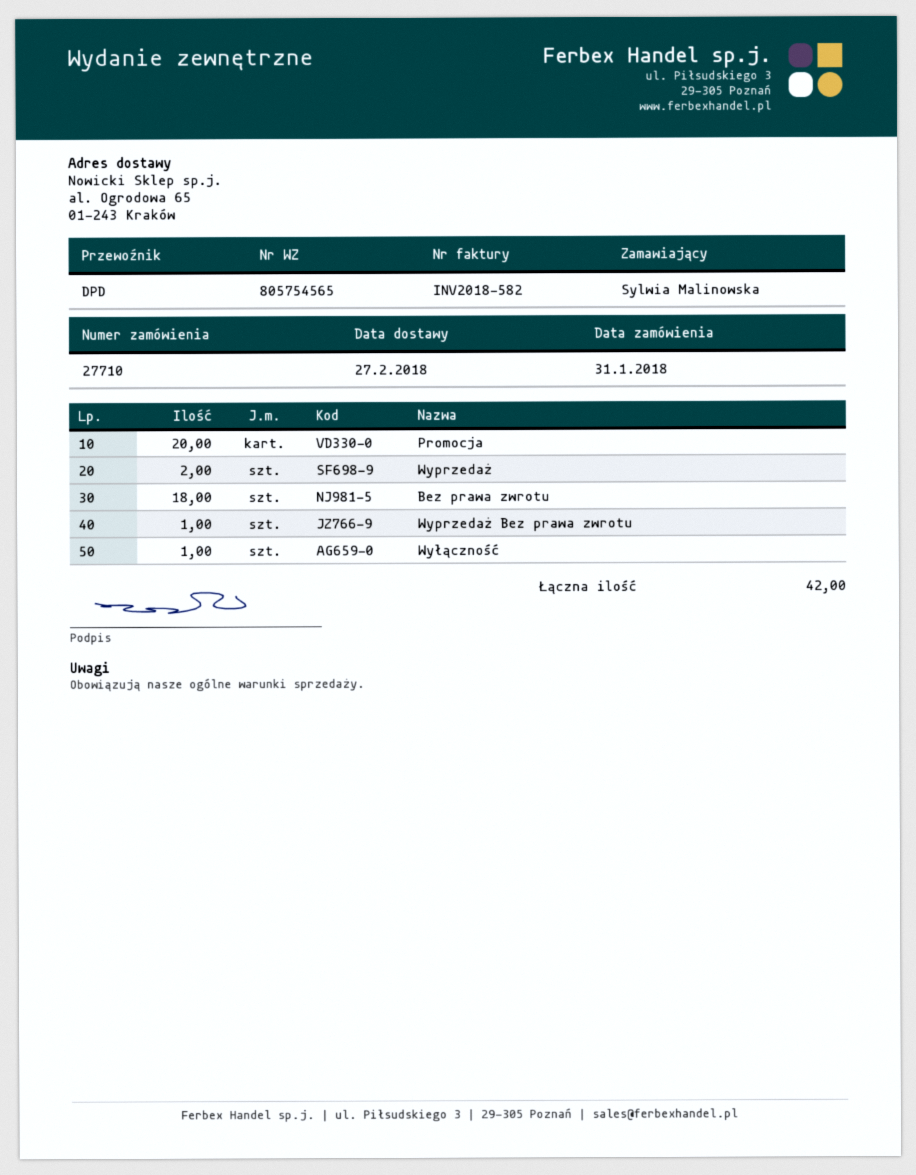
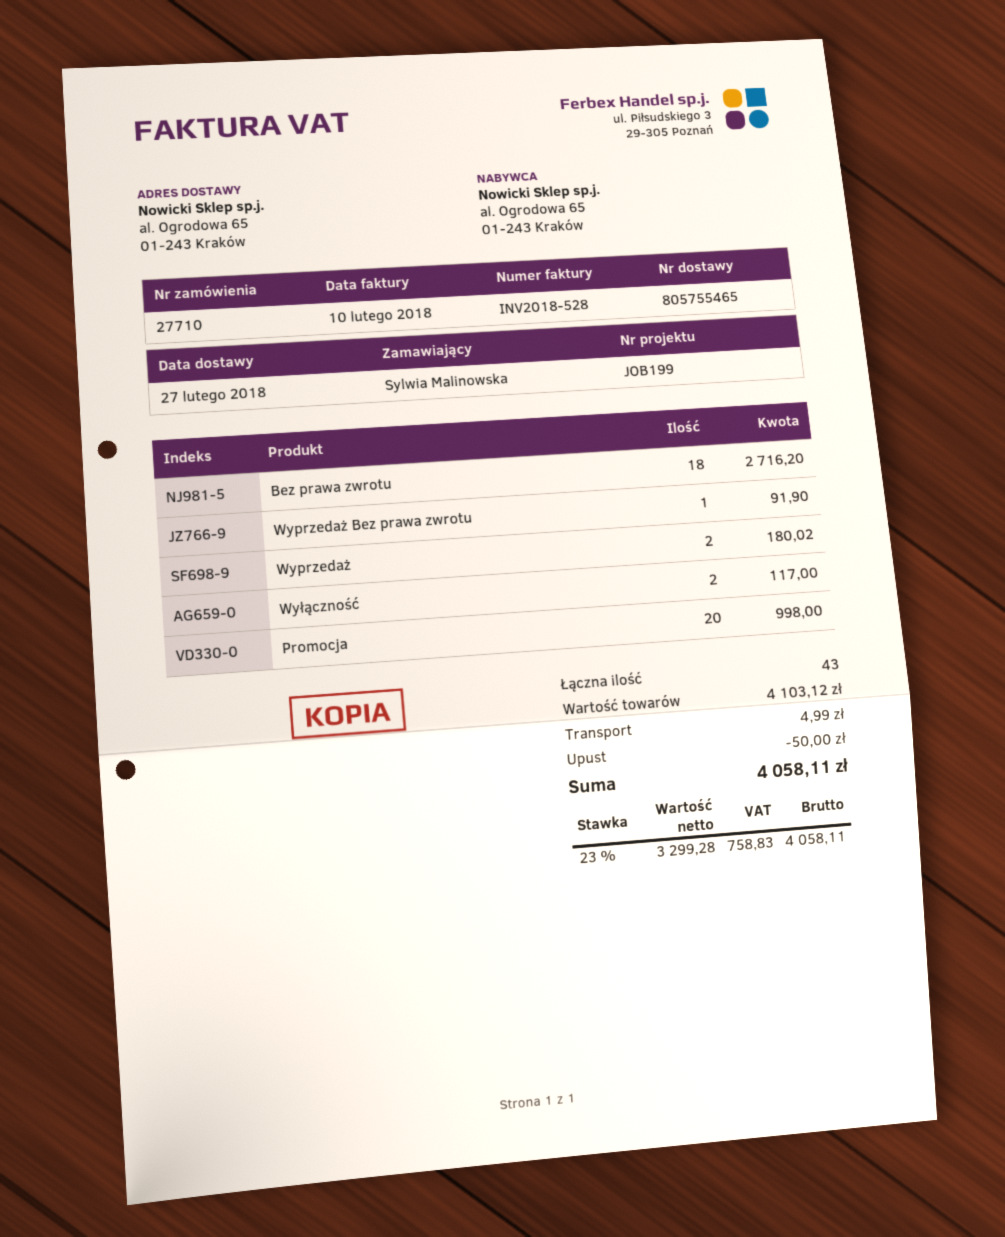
delivery note number: 805754565 -> 805755465
invoice number: INV2018-582 -> INV2018-528
Wyłączność: 1 -> 2
total quantity: 42 -> 43

